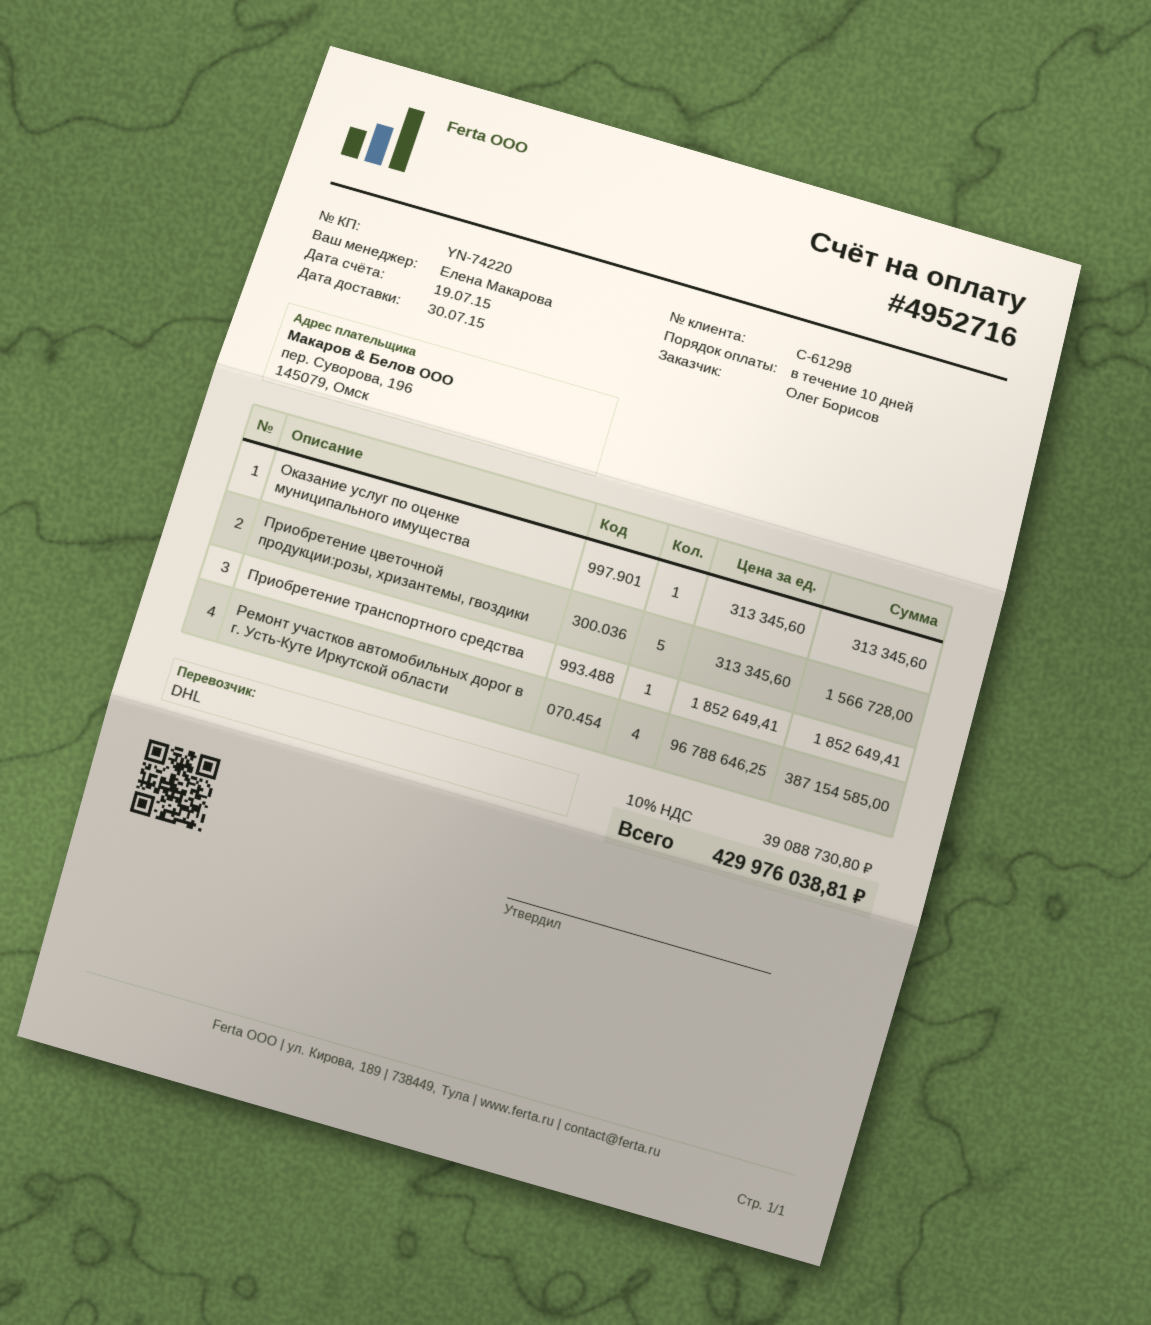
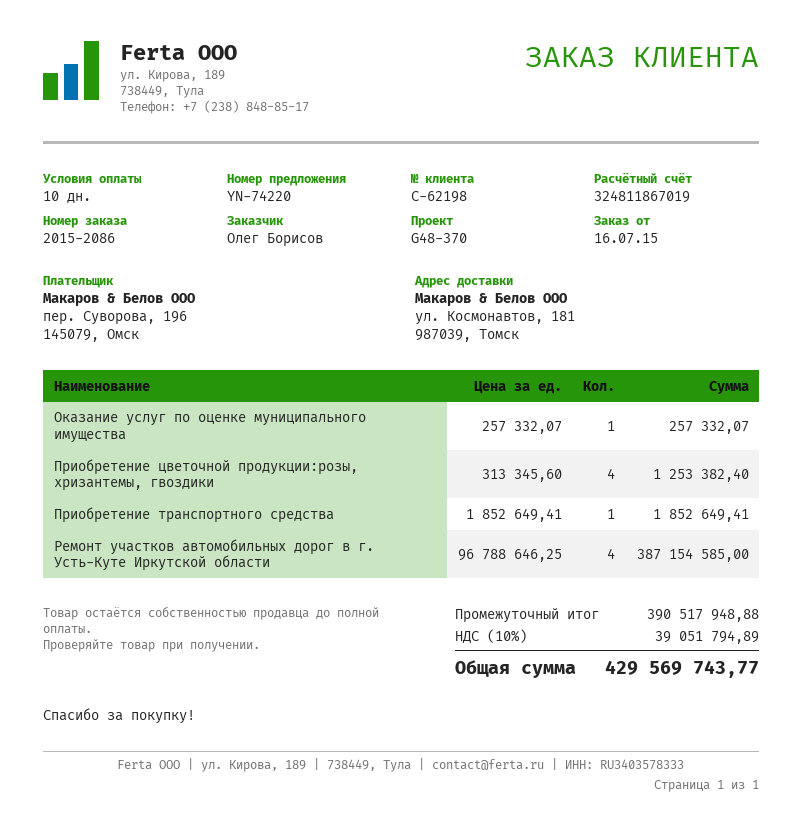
customer number: C-61298 -> C-62198
Оказание услуг по оценке муниципального имущества: 1 x 313345.60 = 313345.60 -> 1 x 257332.07 = 257332.07
Приобретение цветочной продукции:розы, хризантемы, гвоздики: 5 x 313345.60 = 1566728.00 -> 4 x 313345.60 = 1253382.40
tax: 10% = 39088730.80 -> 10% = 39051794.89
total: 429976038.81 -> 429569743.77

